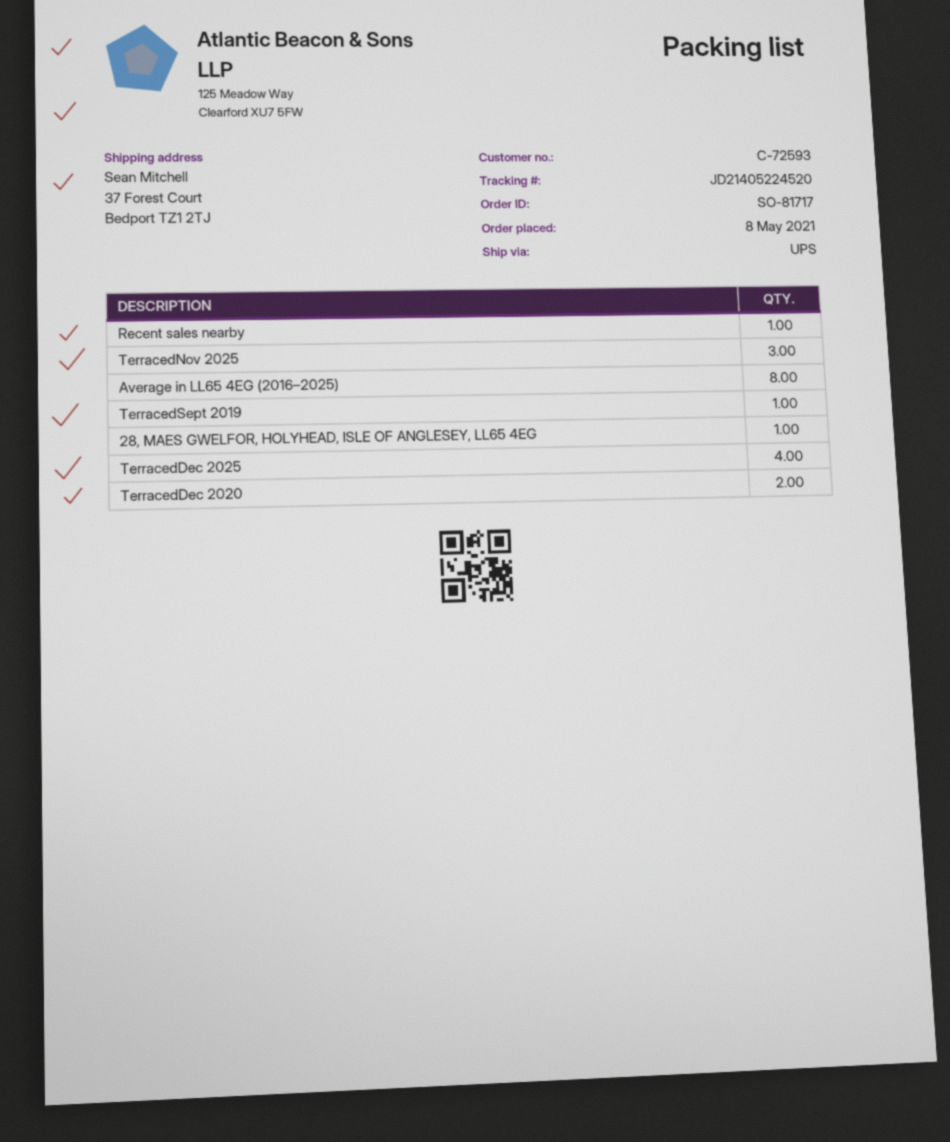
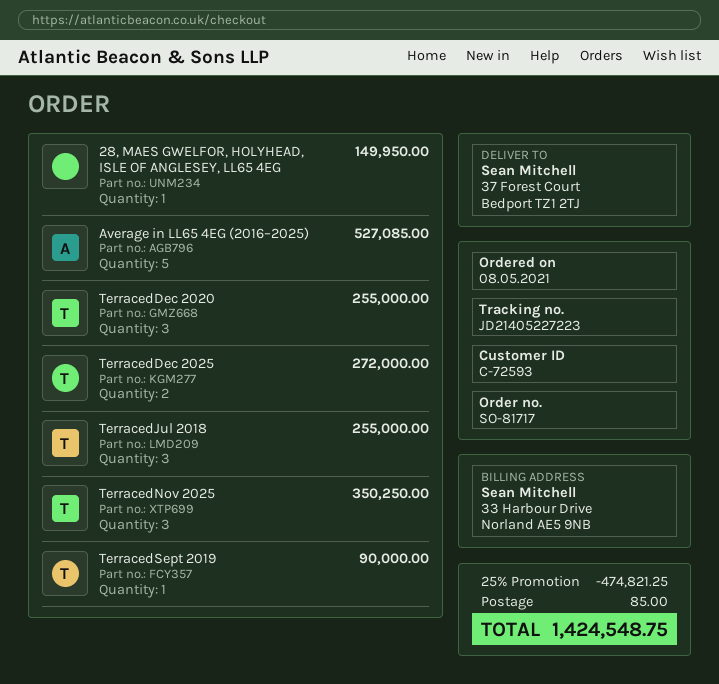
tracking number: JD21405224520 -> JD21405227223
Recent sales nearby: 1 -> none
Average in LL65 4EG (2016–2025): 8 -> 5
TerracedDec 2025: 4 -> 2
TerracedDec 2020: 2 -> 3
TerracedJul 2018: none -> 3

